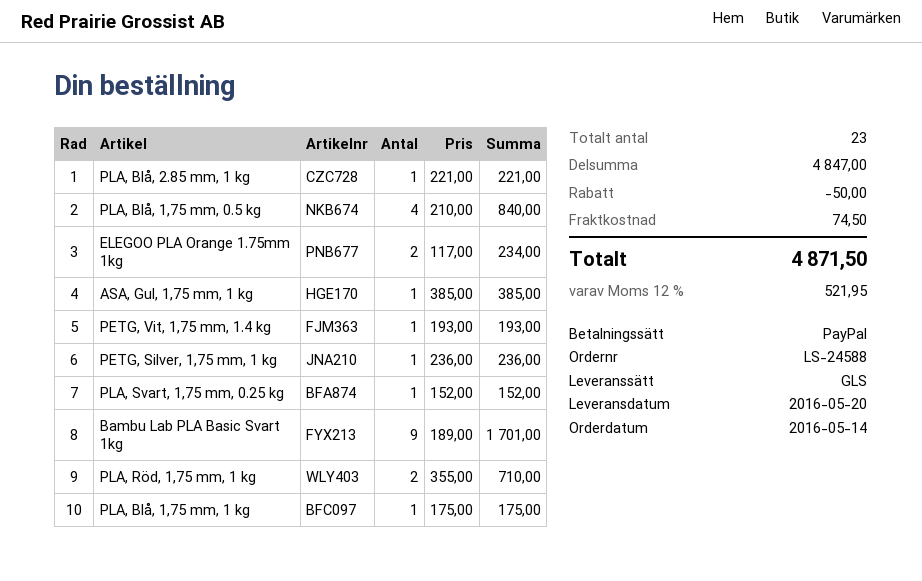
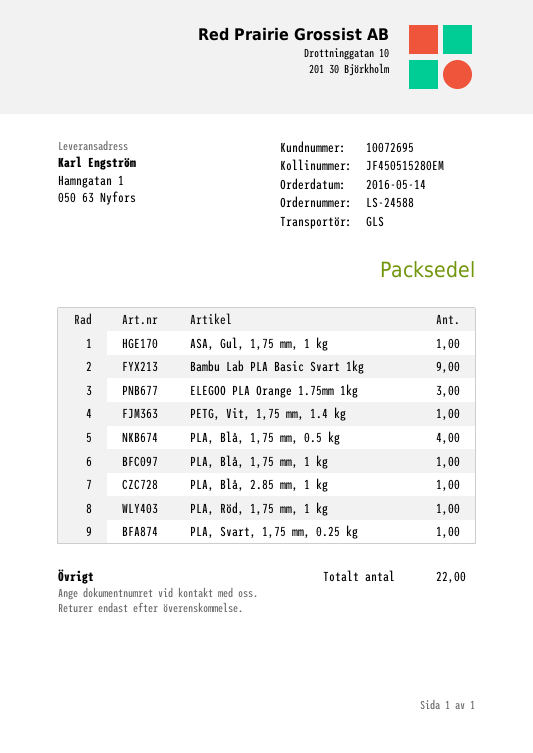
ELEGOO PLA Orange 1.75mm 1kg: 2 -> 3
PETG, Silver, 1,75 mm, 1 kg: 1 -> none
PLA, Röd, 1,75 mm, 1 kg: 2 -> 1
total quantity: 23 -> 22

